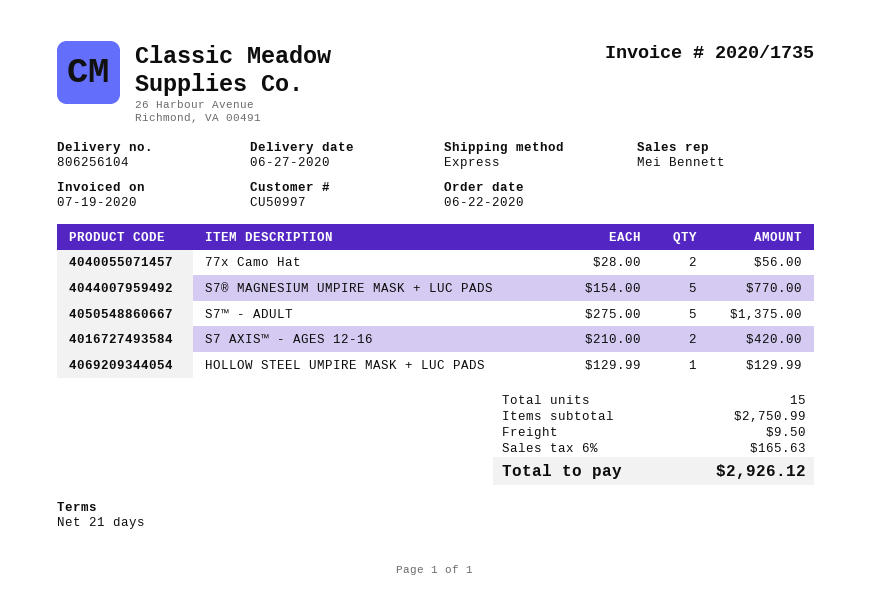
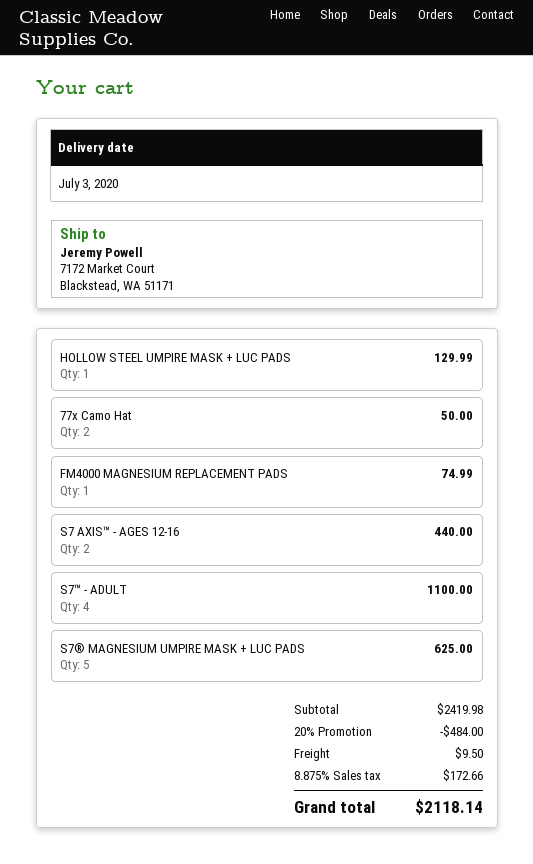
delivery date: 2020-06-27 -> 2020-07-03
77x Camo Hat: 2 for 56.00 -> 2 for 50.00
S7® MAGNESIUM UMPIRE MASK + LUC PADS: 5 for 770.00 -> 5 for 625.00
S7™ - ADULT: 5 for 1375.00 -> 4 for 1100.00
S7 AXIS™ - AGES 12-16: 2 for 420.00 -> 2 for 440.00
FM4000 MAGNESIUM REPLACEMENT PADS: none -> 1 for 74.99
subtotal: 2750.99 -> 2419.98
discount: none -> 20% = 484.00
tax: 6% = 165.63 -> 8.875% = 172.66
total: 2926.12 -> 2118.14

